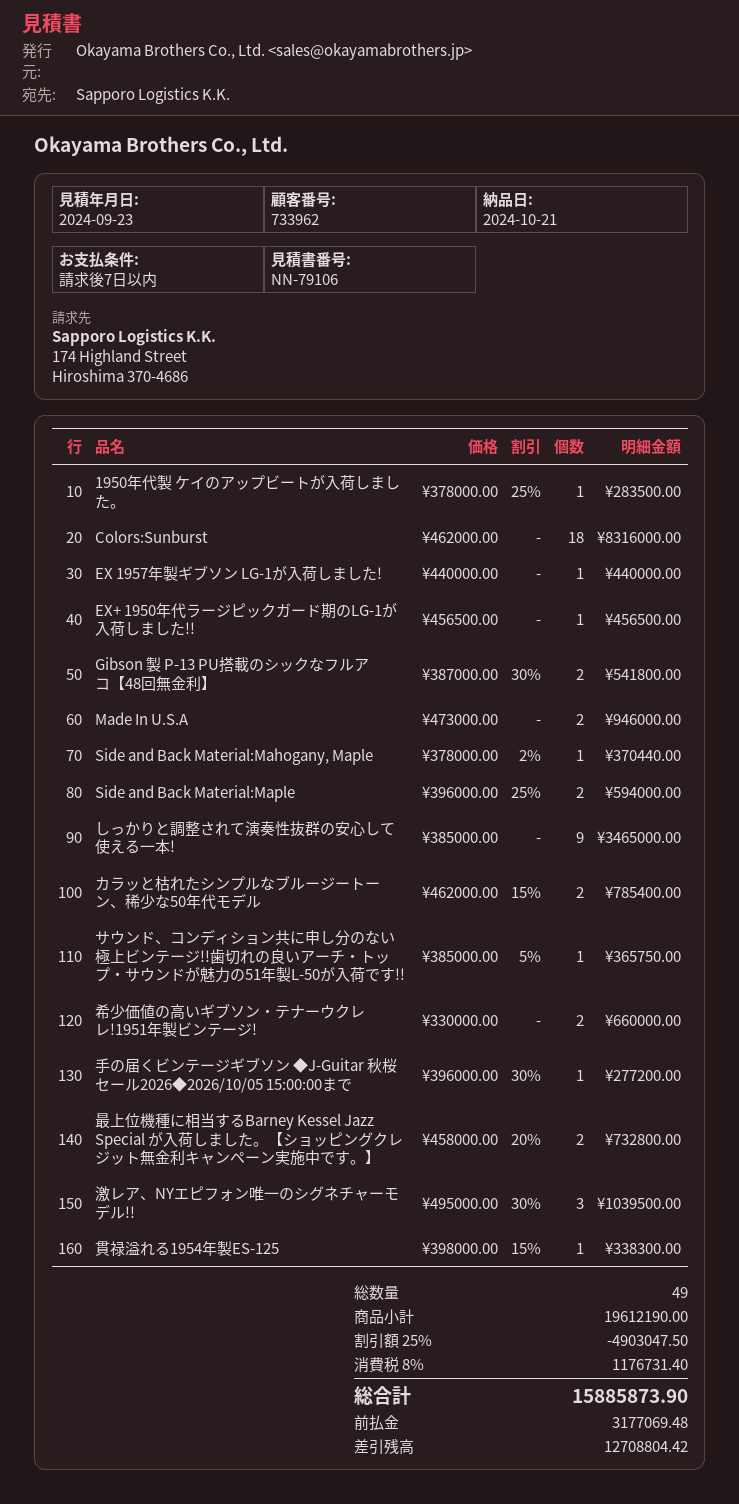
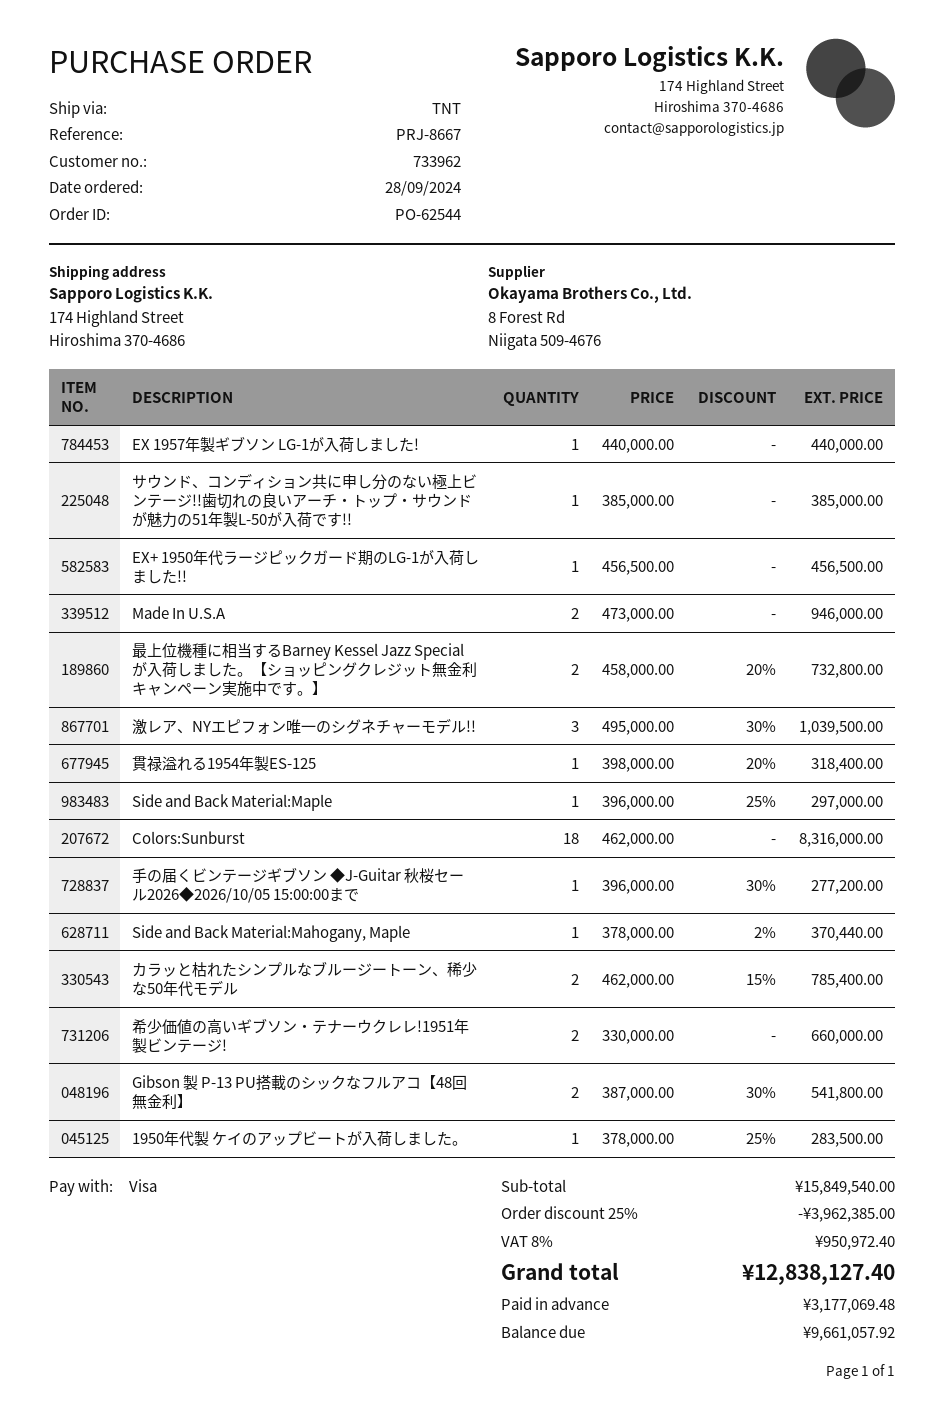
Side and Back Material:Maple: 2 x 396000.00 - 25% = 594000.00 -> 1 x 396000.00 - 25% = 297000.00
しっかりと調整されて演奏性抜群の安心して使える一本!: 9 x 385000.00 = 3465000.00 -> none
サウンド、コンディション共に申し分のない極上ビンテージ!!歯切れの良いアーチ・トップ・サウンドが魅力の51年製L-50が入荷です!!: 1 x 385000.00 - 5% = 365750.00 -> 1 x 385000.00 = 385000.00
貫禄溢れる1954年製ES-125: 1 x 398000.00 - 15% = 338300.00 -> 1 x 398000.00 - 20% = 318400.00
subtotal: 19612190.00 -> 15849540.00
discount: 25% = 4903047.50 -> 25% = 3962385.00
tax: 8% = 1176731.40 -> 8% = 950972.40
total: 15885873.90 -> 12838127.40
balance: 12708804.42 -> 9661057.92

